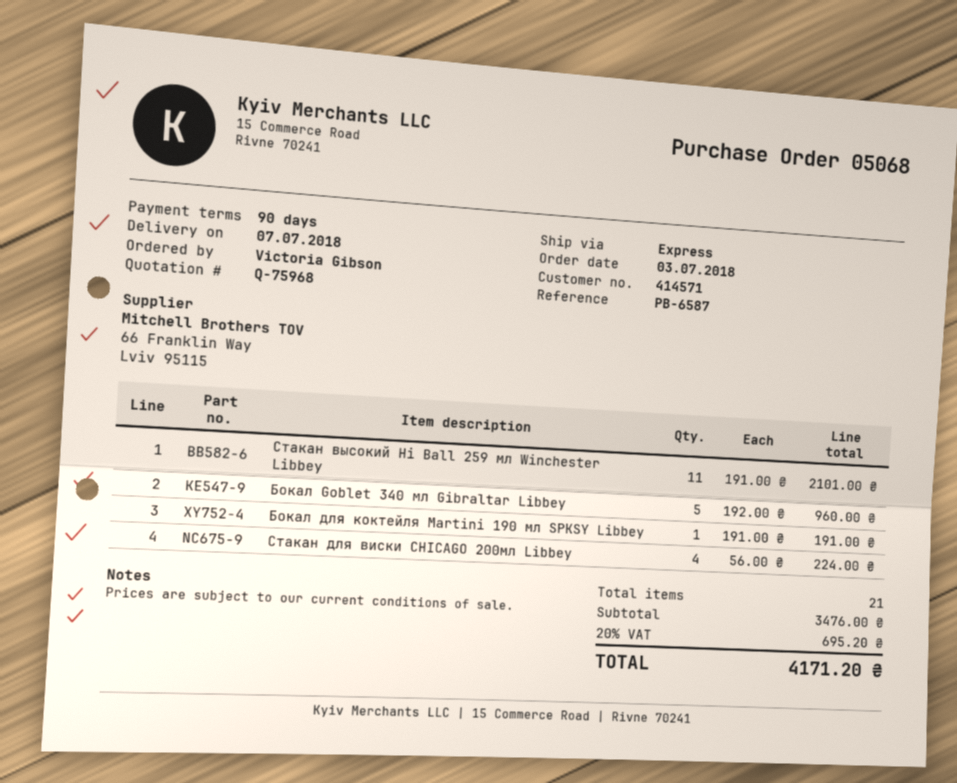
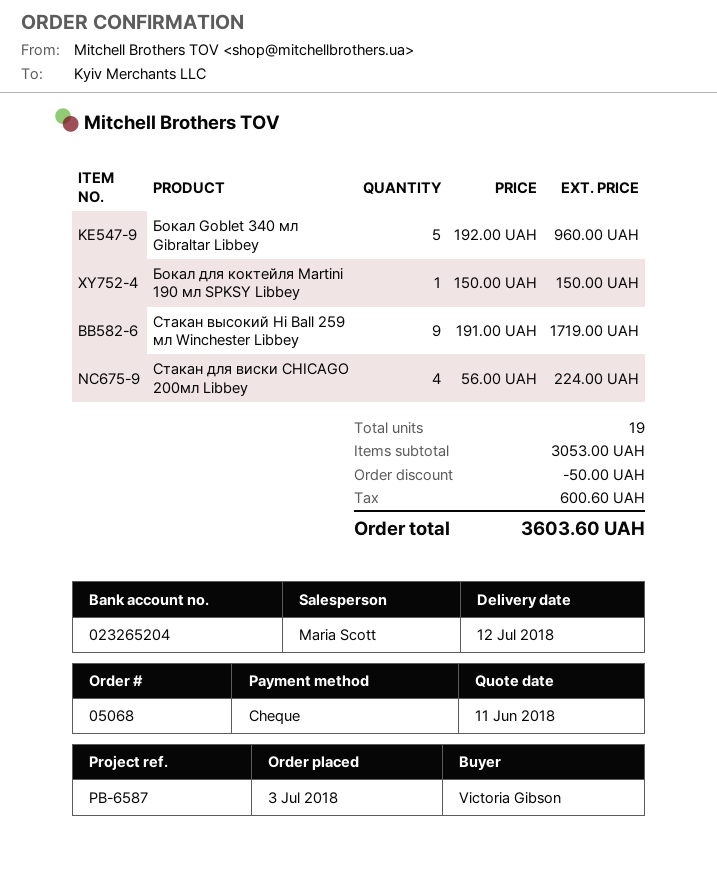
delivery date: 2018-07-07 -> 2018-07-12
Стакан высокий Hi Ball 259 мл Winchester Libbey: 11 x 191.00 = 2101.00 -> 9 x 191.00 = 1719.00
Бокал для коктейля Martini 190 мл SPKSY Libbey: 1 x 191.00 = 191.00 -> 1 x 150.00 = 150.00
total quantity: 21 -> 19
subtotal: 3476.00 -> 3053.00
discount: none -> 50.00
tax: 695.20 -> 600.60
total: 4171.20 -> 3603.60

